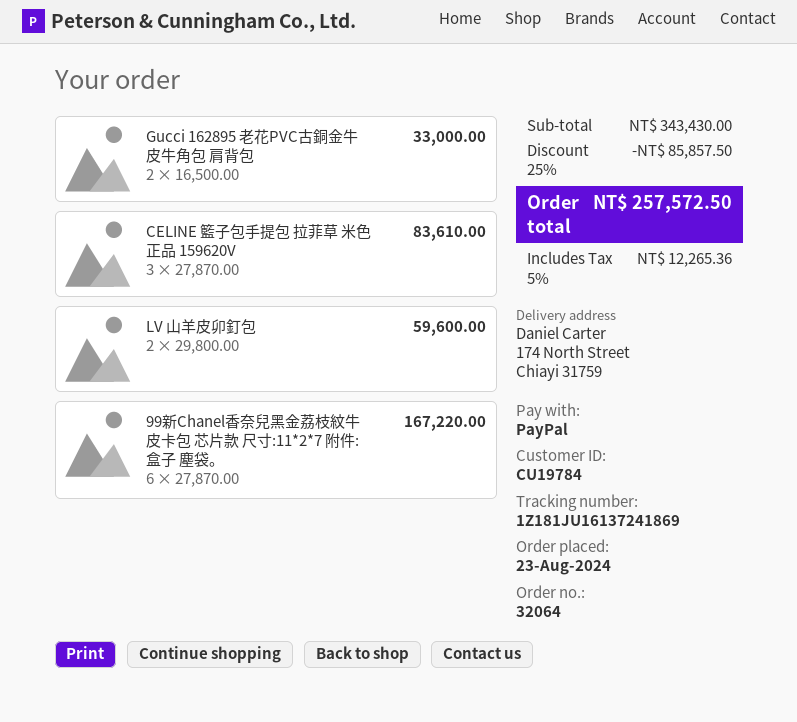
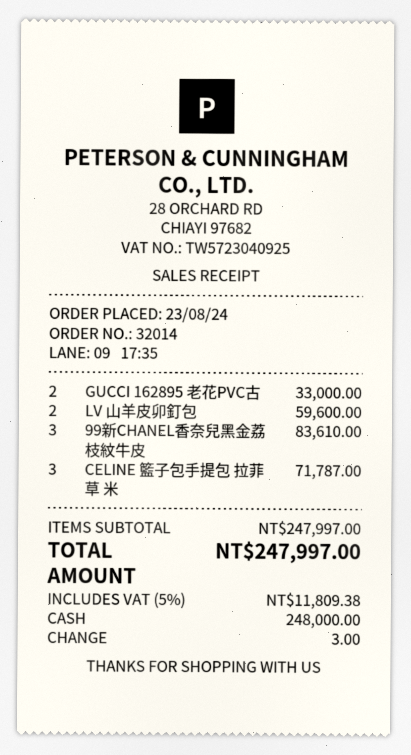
order number: 32064 -> 32014
payment method: PayPal -> cash
CELINE 籃子包手提包 拉菲草 米色 正品 159620V: 3 for 83610.00 -> 3 for 71787.00
99新Chanel香奈兒黑金荔枝紋牛皮卡包 芯片款 尺寸:11*2*7 附件:盒子 塵袋。: 6 for 167220.00 -> 3 for 83610.00
subtotal: 343430.00 -> 247997.00
discount: 25% = 85857.50 -> none
tax: 5% = 12265.36 -> 5% = 11809.38
total: 257572.50 -> 247997.00

